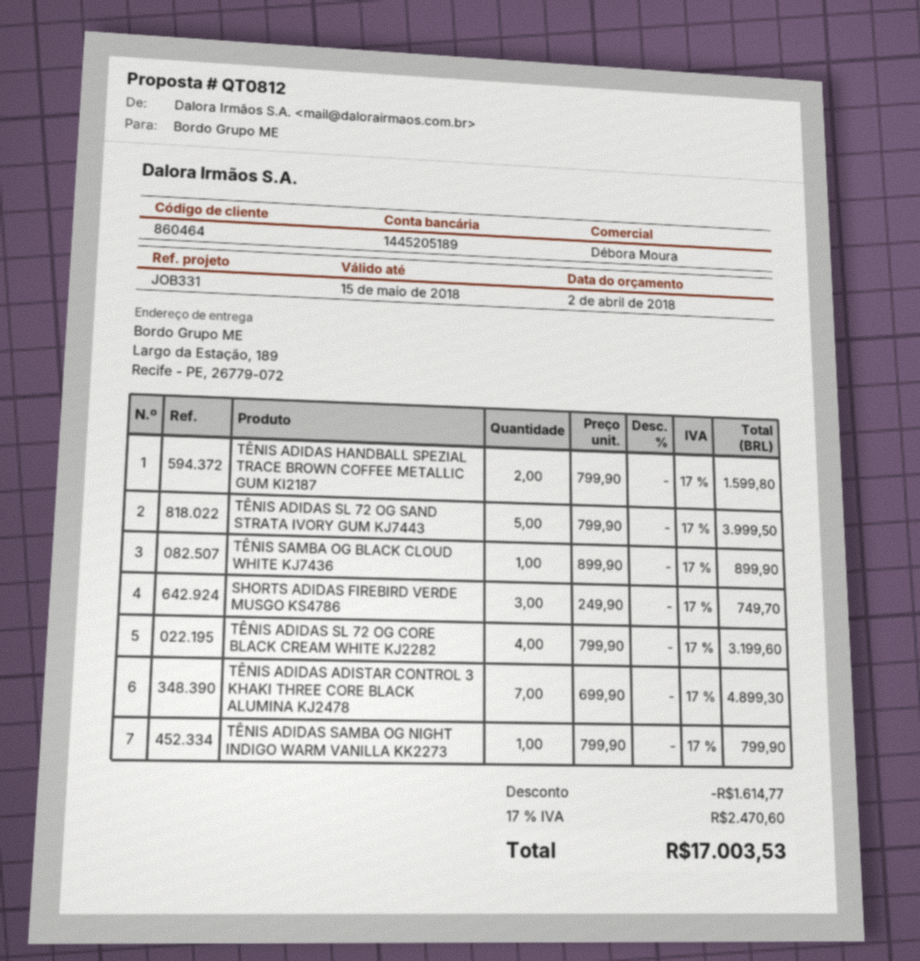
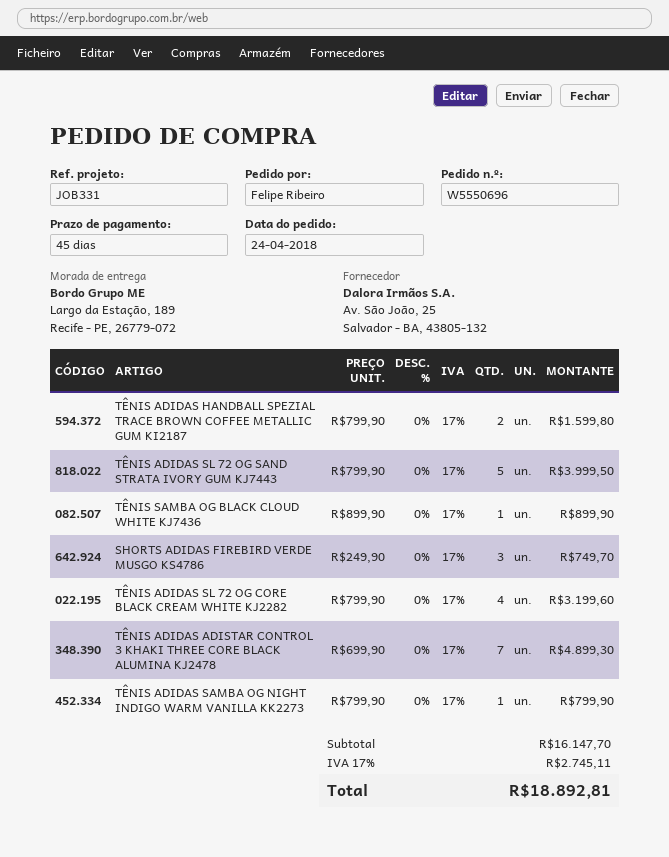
discount: 1614.77 -> none
tax: 17% = 2470.60 -> 17% = 2745.11
total: 17003.53 -> 18892.81

